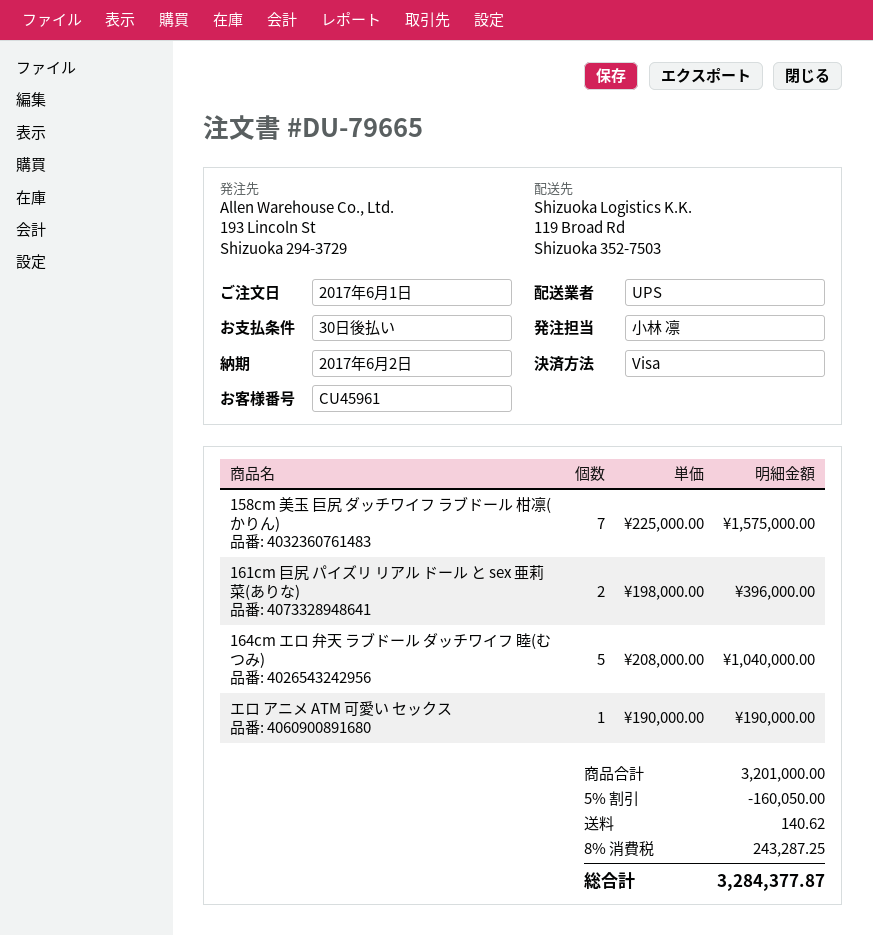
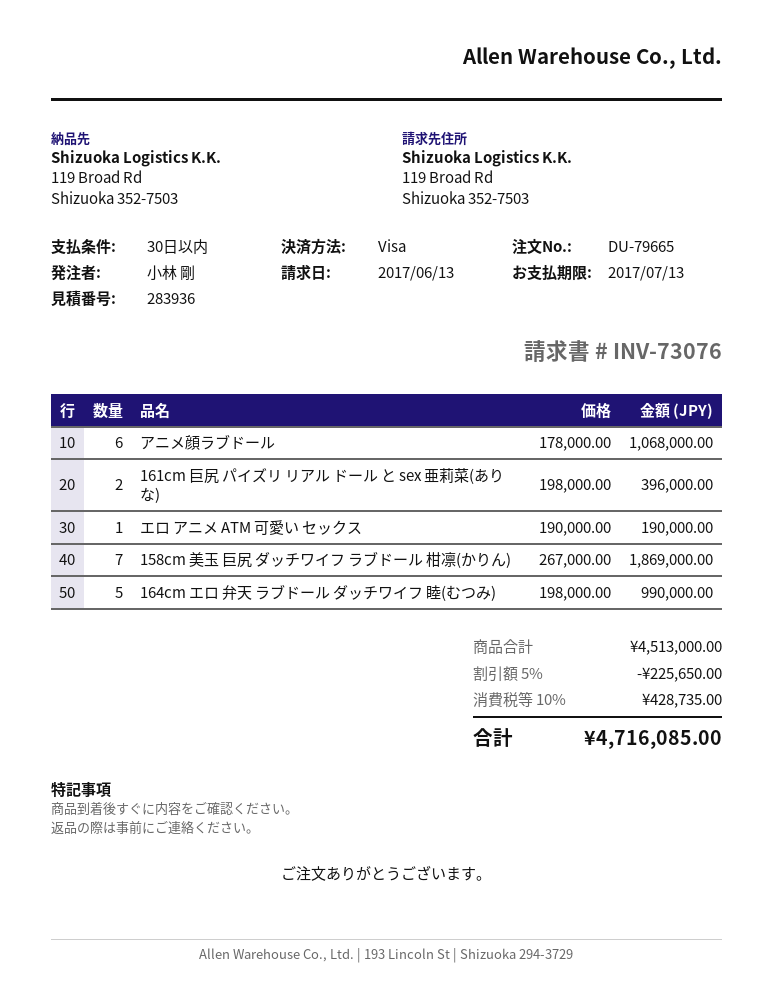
ordered by: 小林 凛 -> 小林 剛
158cm 美玉 巨尻 ダッチワイフ ラブドール 柑凛(かりん): 7 x 225000.00 = 1575000.00 -> 7 x 267000.00 = 1869000.00
164cm エロ 弁天 ラブドール ダッチワイフ 睦(むつみ): 5 x 208000.00 = 1040000.00 -> 5 x 198000.00 = 990000.00
アニメ顔ラブドール: none -> 6 x 178000.00 = 1068000.00
subtotal: 3201000.00 -> 4513000.00
discount: 5% = 160050.00 -> 5% = 225650.00
shipping: 140.62 -> none
tax: 8% = 243287.25 -> 10% = 428735.00
total: 3284377.87 -> 4716085.00

